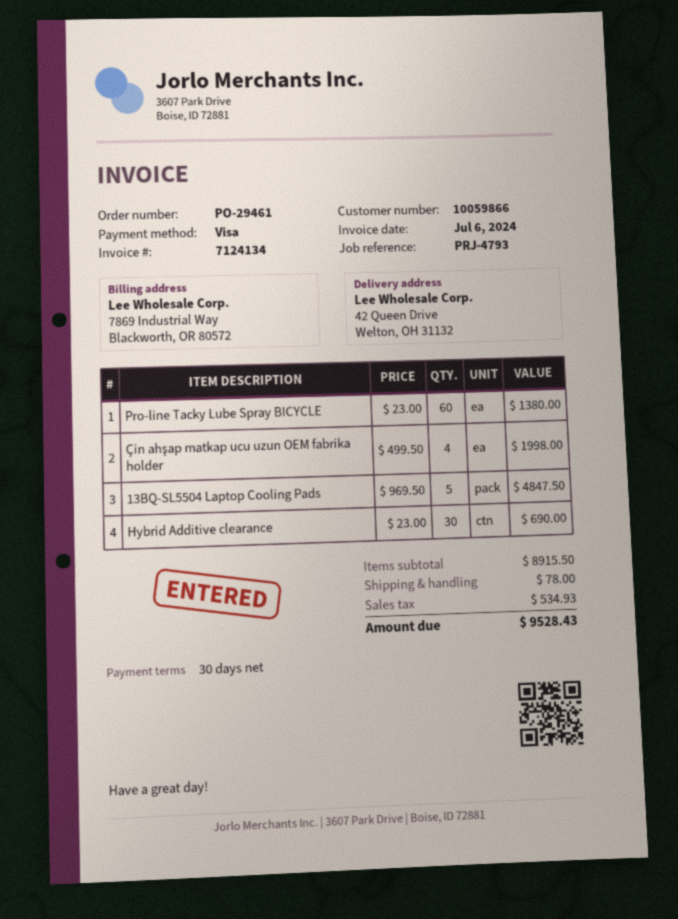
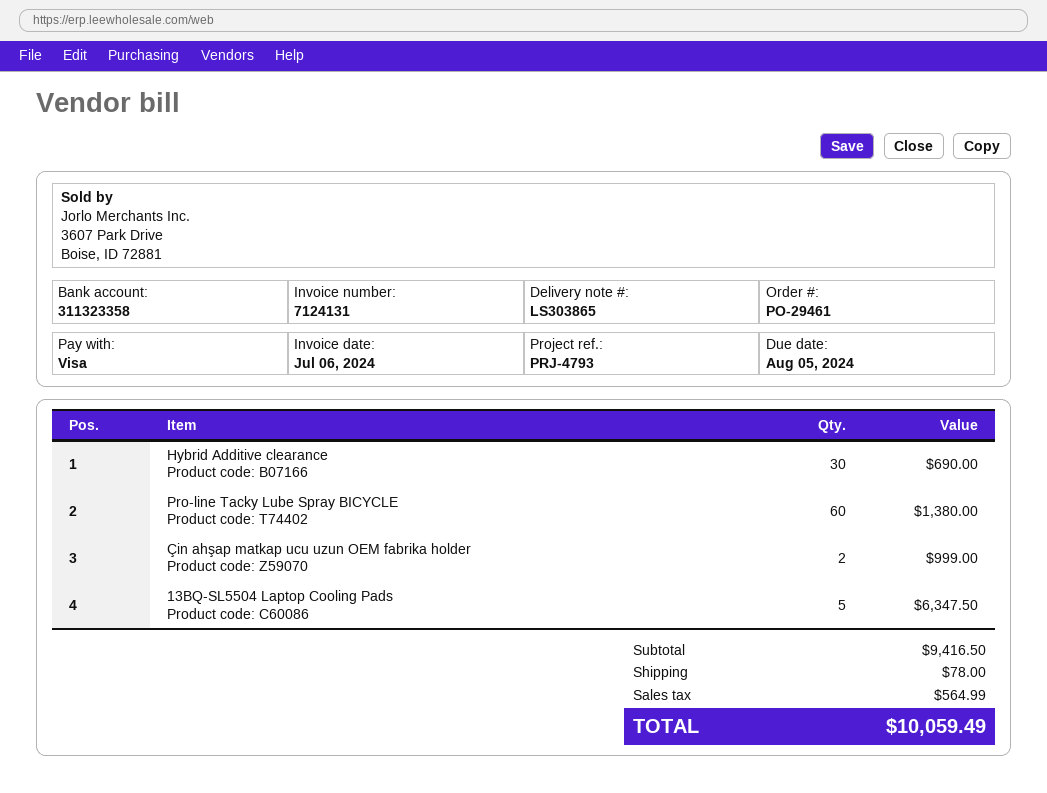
invoice number: 7124134 -> 7124131
Çin ahşap matkap ucu uzun OEM fabrika holder: 4 for 1998.00 -> 2 for 999.00
13BQ-SL5504 Laptop Cooling Pads: 5 for 4847.50 -> 5 for 6347.50
subtotal: 8915.50 -> 9416.50
tax: 534.93 -> 564.99
total: 9528.43 -> 10059.49

